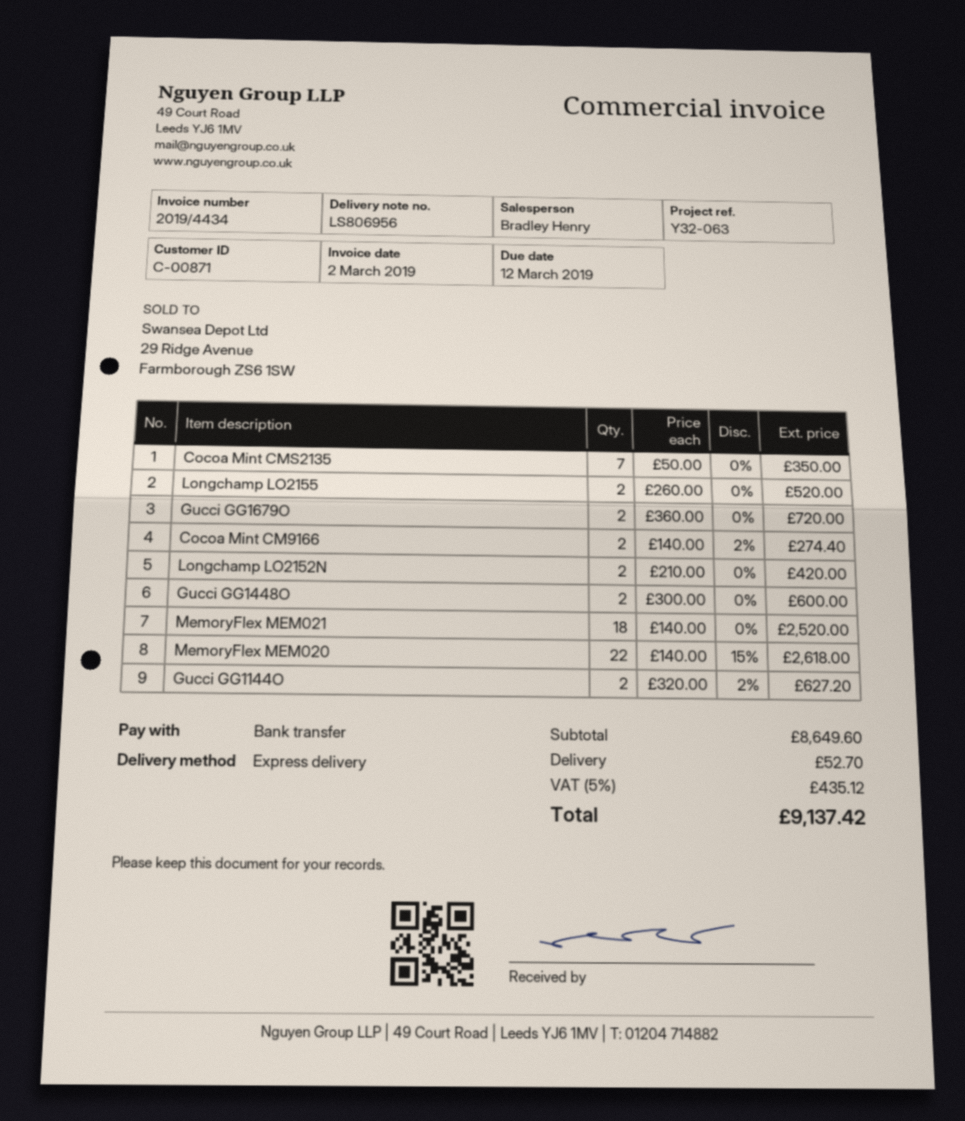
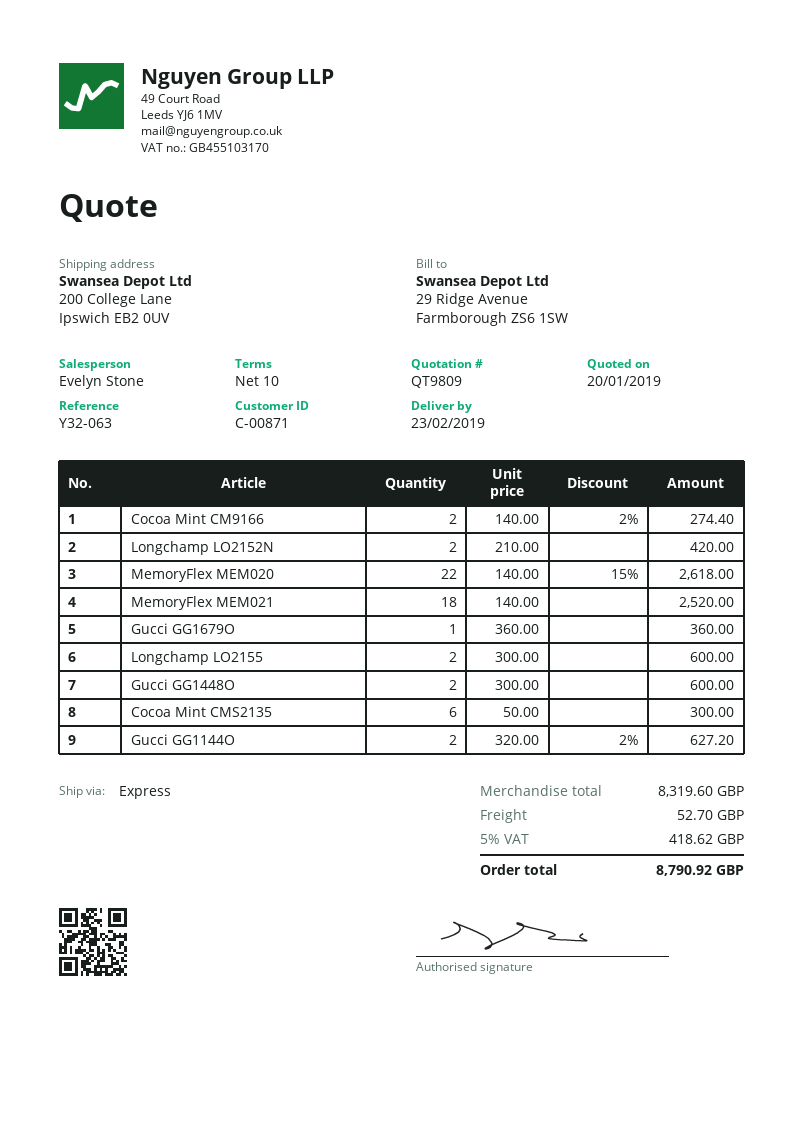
sales rep: Bradley Henry -> Evelyn Stone
Cocoa Mint CMS2135: 7 x 50.00 = 350.00 -> 6 x 50.00 = 300.00
Longchamp LO2155: 2 x 260.00 = 520.00 -> 2 x 300.00 = 600.00
Gucci GG1679O: 2 x 360.00 = 720.00 -> 1 x 360.00 = 360.00
subtotal: 8649.60 -> 8319.60
tax: 5% = 435.12 -> 5% = 418.62
total: 9137.42 -> 8790.92

